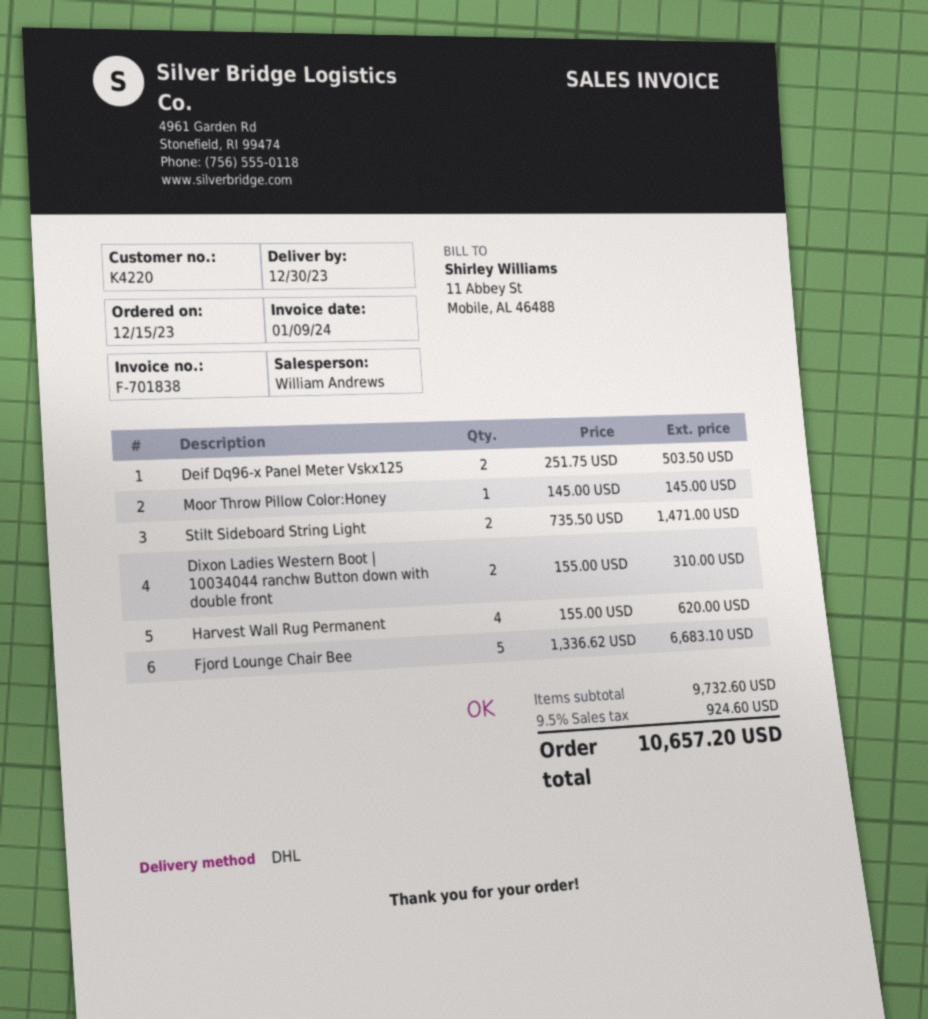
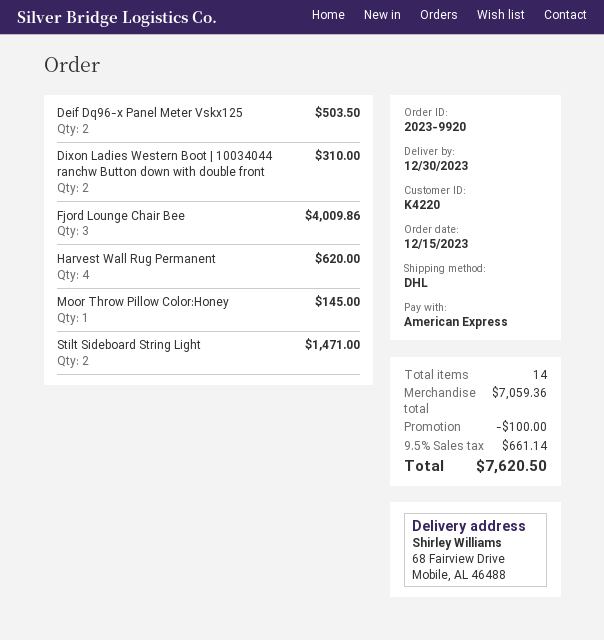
Fjord Lounge Chair Bee: 5 for 6683.10 -> 3 for 4009.86
subtotal: 9732.60 -> 7059.36
discount: none -> 100.00
tax: 9.5% = 924.60 -> 9.5% = 661.14
total: 10657.20 -> 7620.50

